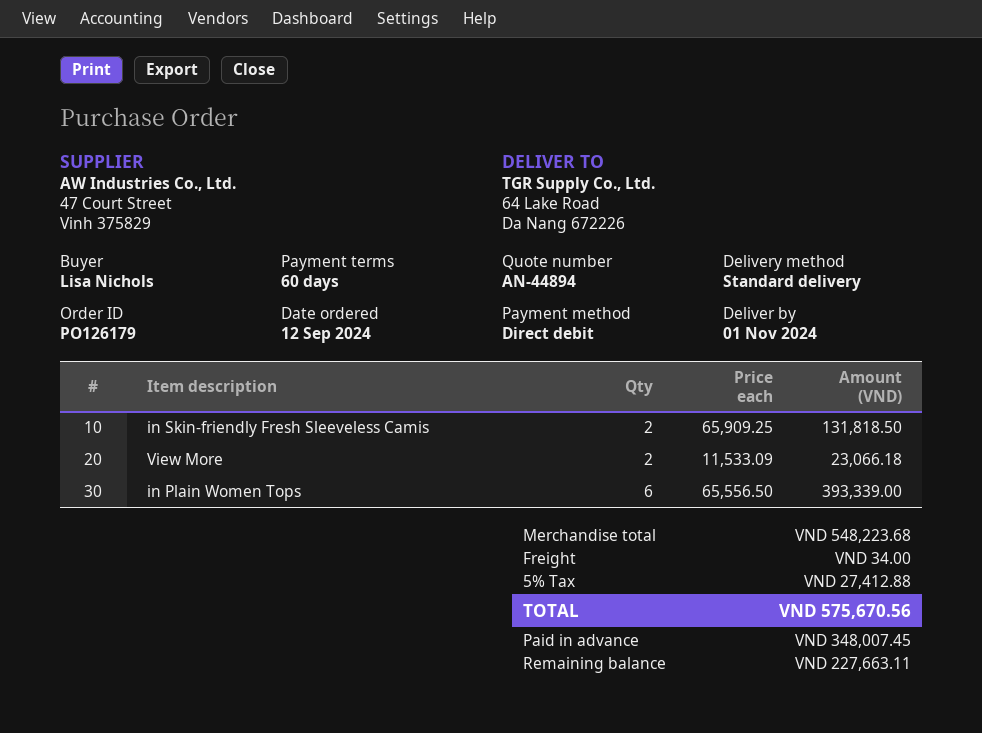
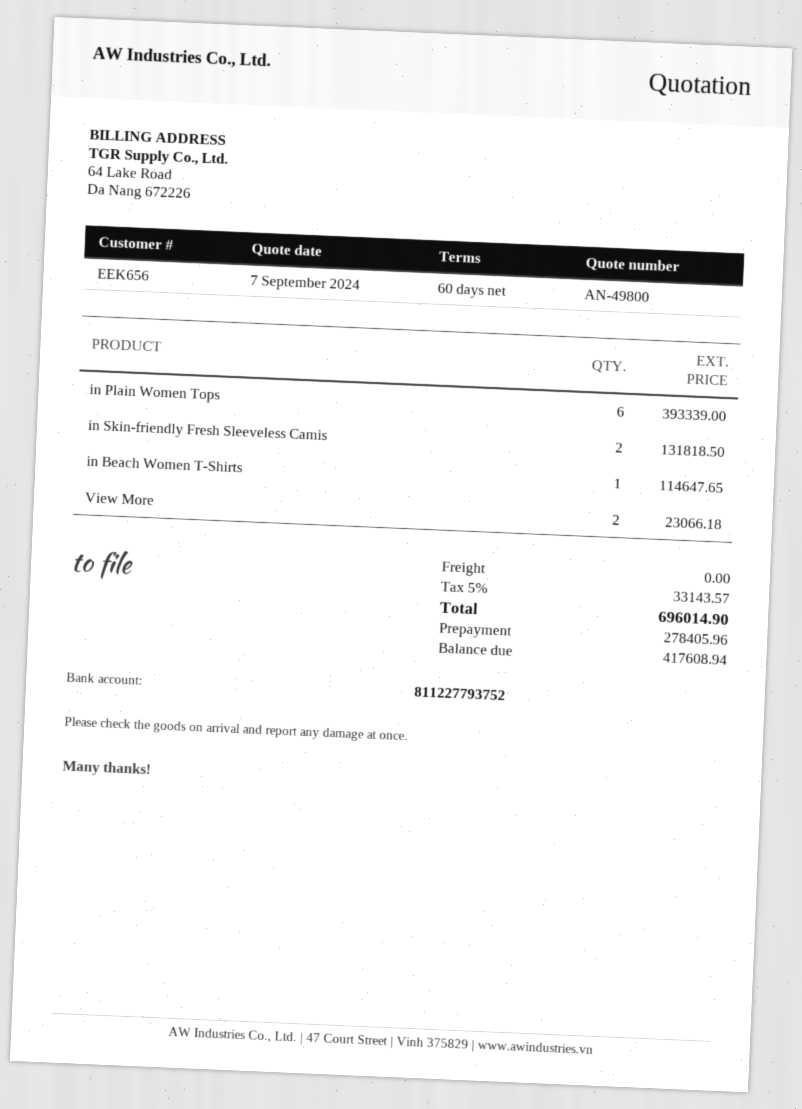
quote number: AN-44894 -> AN-49800
in Beach Women T-Shirts: none -> 1 for 114647.65
shipping: 34.00 -> 0.00
tax: 5% = 27412.88 -> 5% = 33143.57
total: 575670.56 -> 696014.90
deposit: 348007.45 -> 278405.96
balance: 227663.11 -> 417608.94

